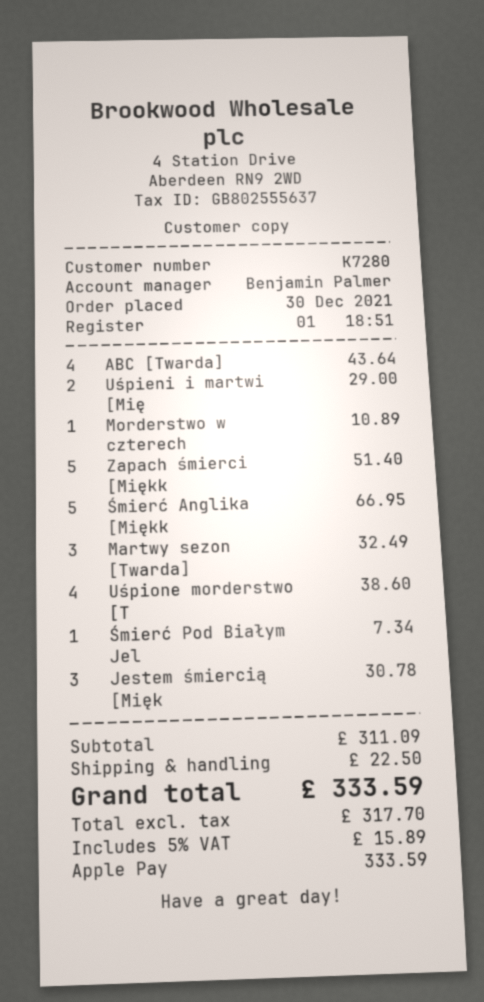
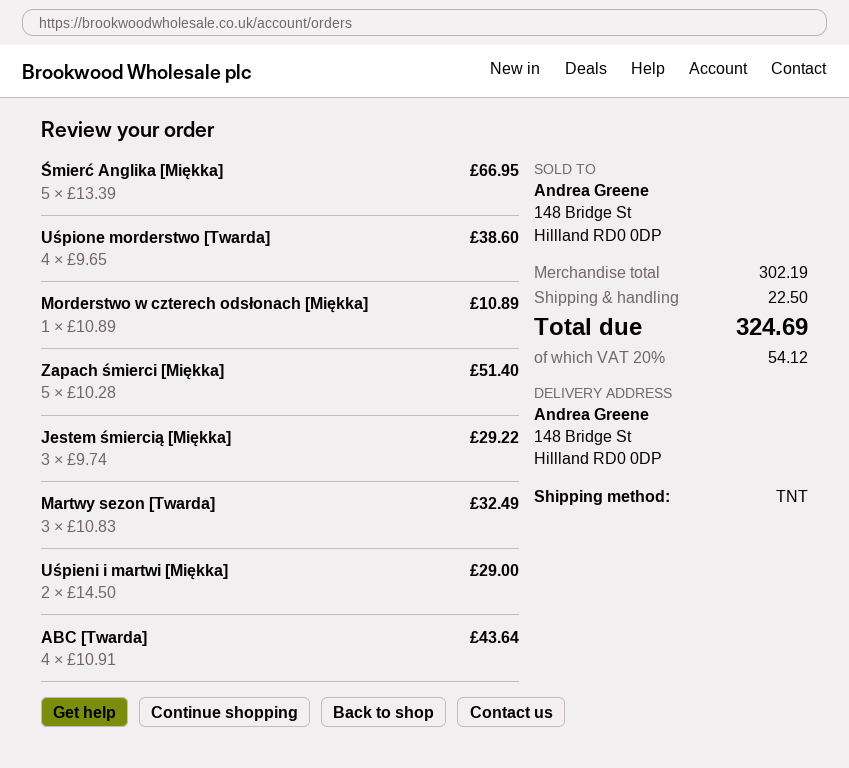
Śmierć Pod Białym Jel: 1 for 7.34 -> none
Jestem śmiercią [Mięk: 3 for 30.78 -> 3 for 29.22
subtotal: 311.09 -> 302.19
tax: 5% = 15.89 -> 20% = 54.12
total: 333.59 -> 324.69

